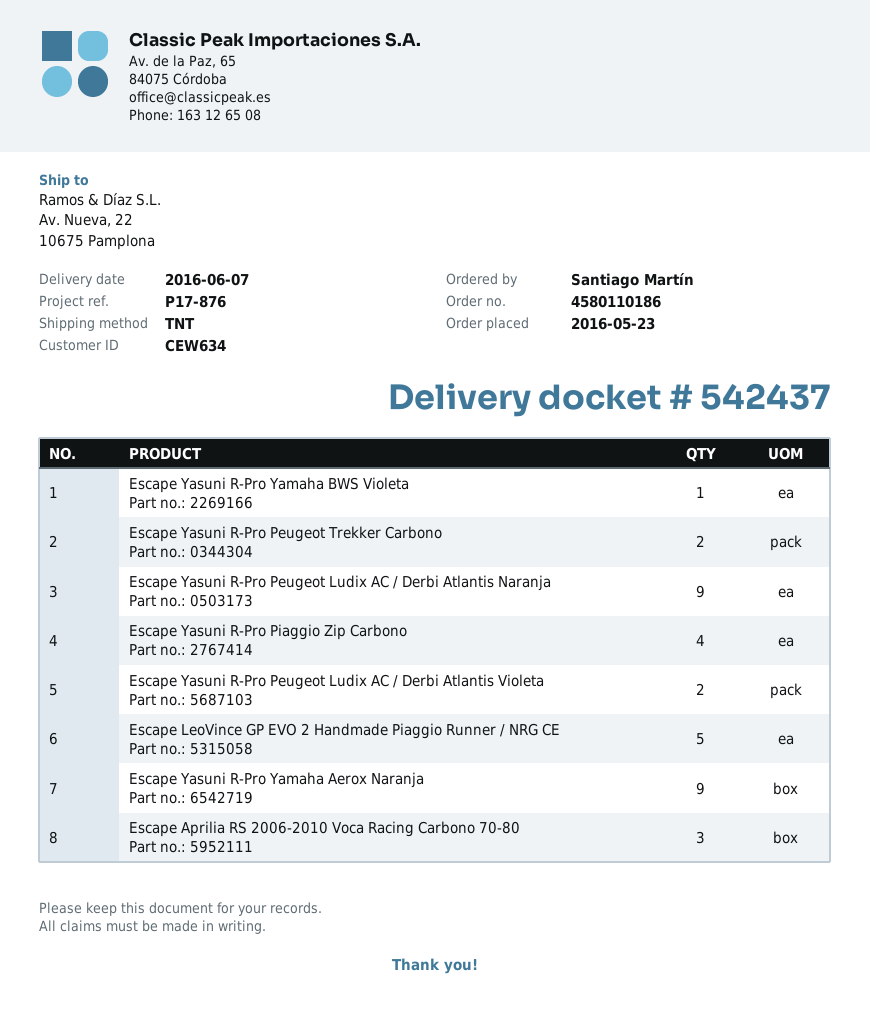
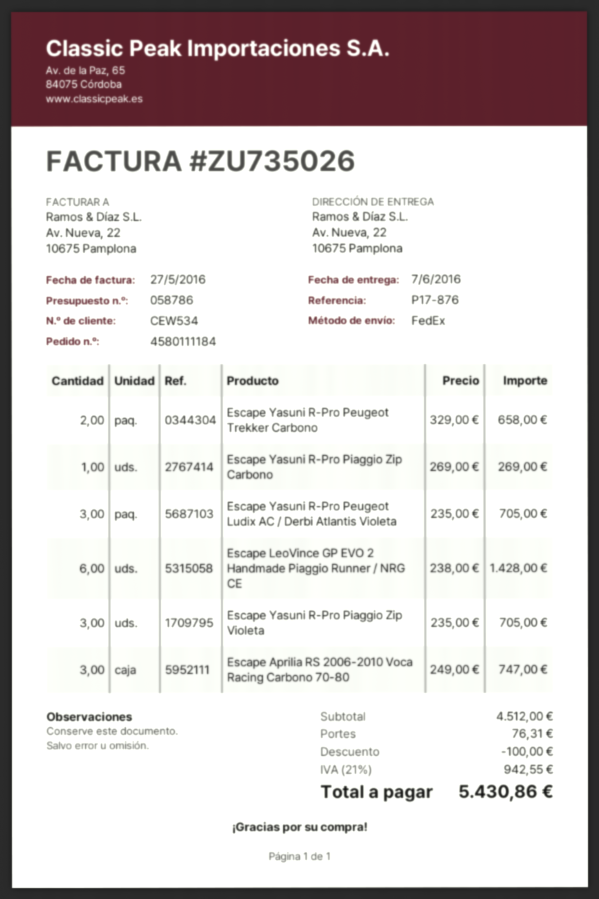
order number: 4580110186 -> 4580111184
customer number: CEW634 -> CEW534
shipping method: TNT -> FedEx
Escape Yasuni R-Pro Yamaha BWS Violeta: 1 -> none
Escape Yasuni R-Pro Peugeot Ludix AC / Derbi Atlantis Naranja: 9 -> none
Escape Yasuni R-Pro Piaggio Zip Carbono: 4 -> 1
Escape Yasuni R-Pro Peugeot Ludix AC / Derbi Atlantis Violeta: 2 -> 3
Escape LeoVince GP EVO 2 Handmade Piaggio Runner / NRG CE: 5 -> 6
Escape Yasuni R-Pro Yamaha Aerox Naranja: 9 -> none
Escape Yasuni R-Pro Piaggio Zip Violeta: none -> 3

